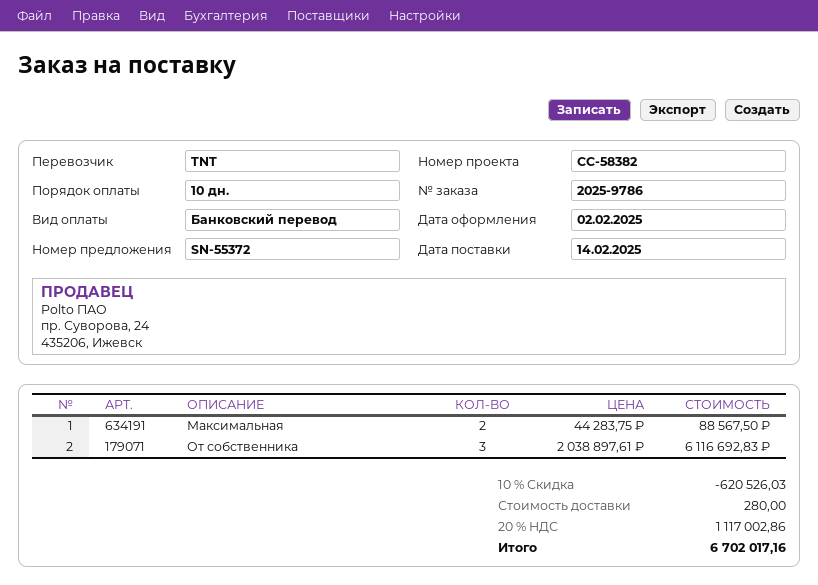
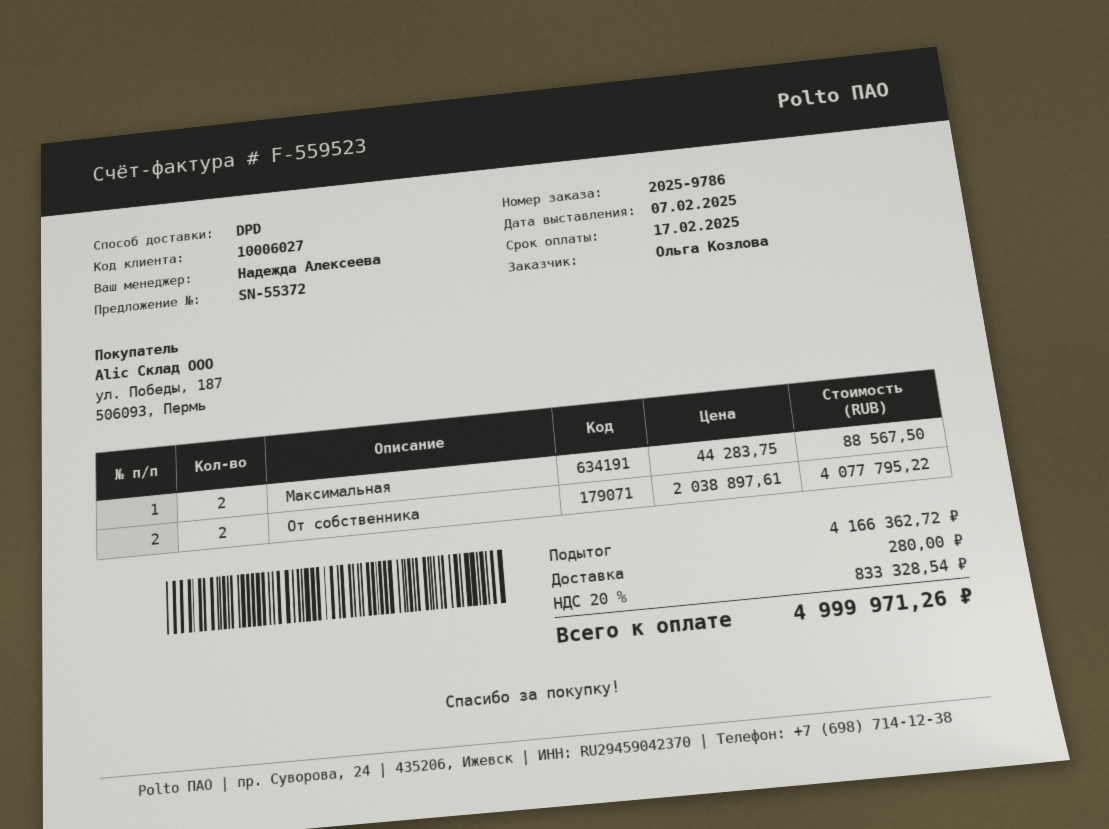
shipping method: TNT -> DPD
От собственника: 3 x 2038897.61 = 6116692.83 -> 2 x 2038897.61 = 4077795.22
discount: 10% = 620526.03 -> none
tax: 20% = 1117002.86 -> 20% = 833328.54
total: 6702017.16 -> 4999971.26

